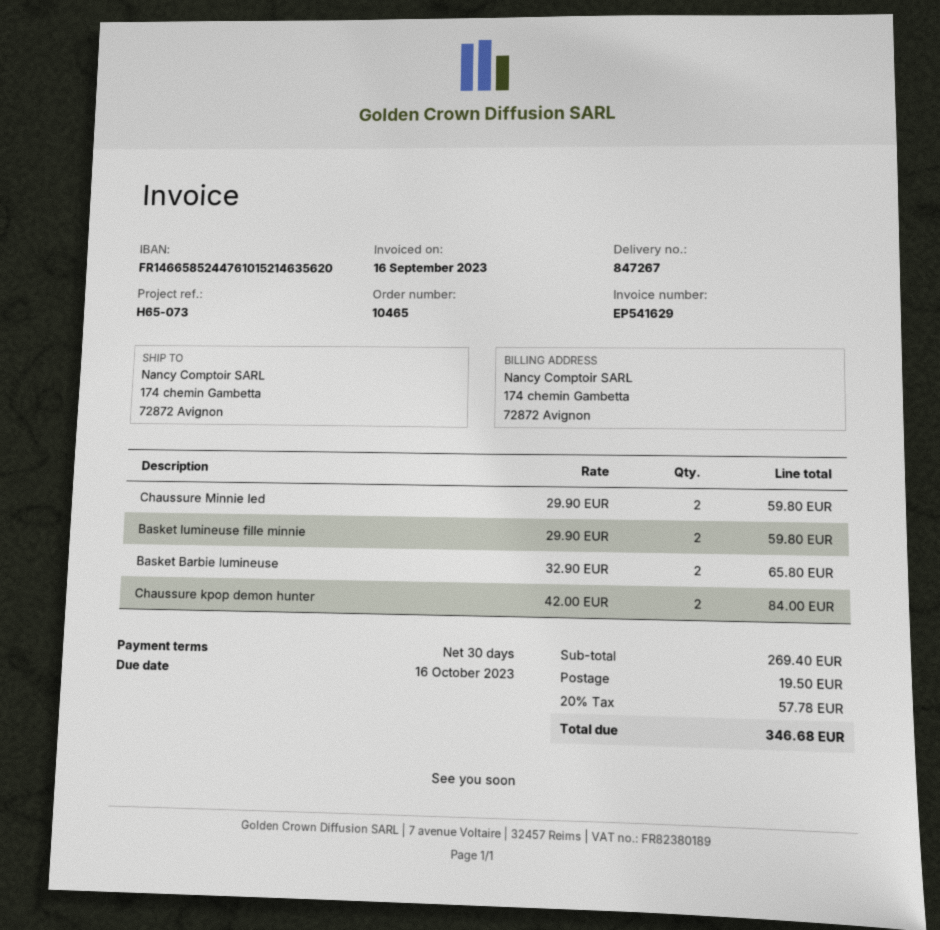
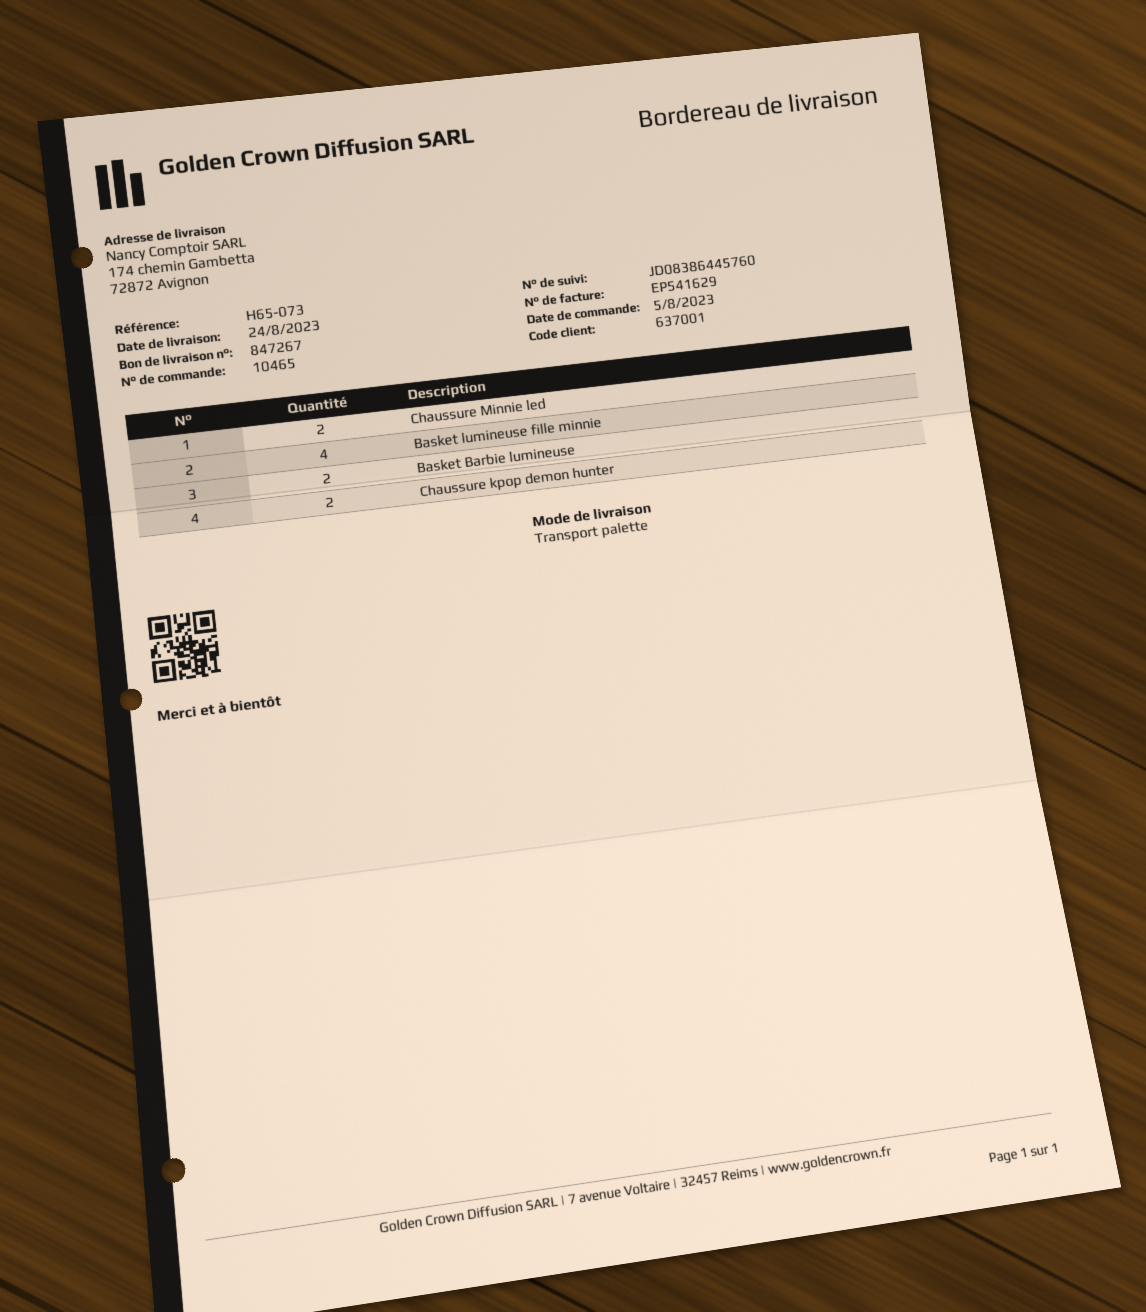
Basket lumineuse fille minnie: 2 -> 4

